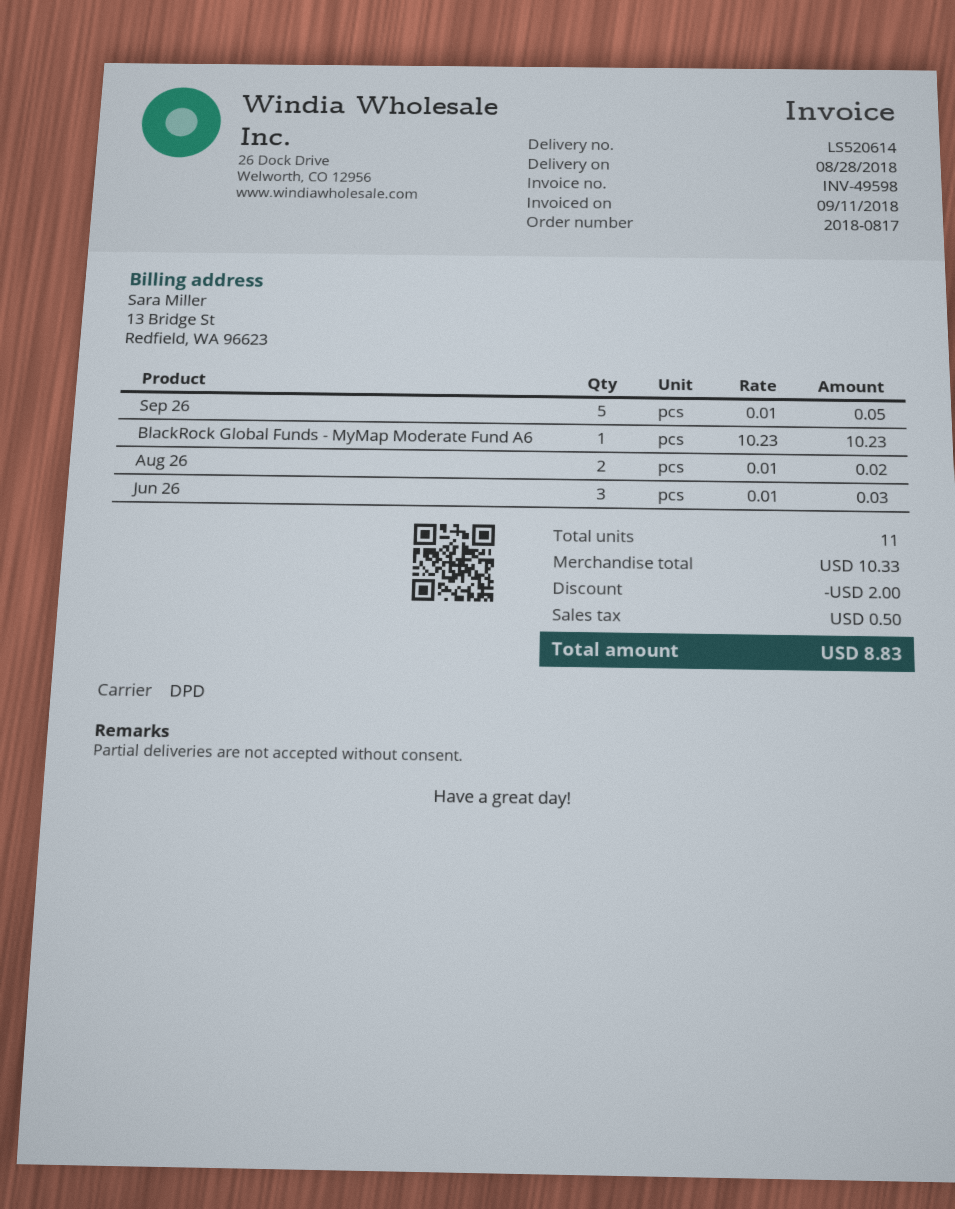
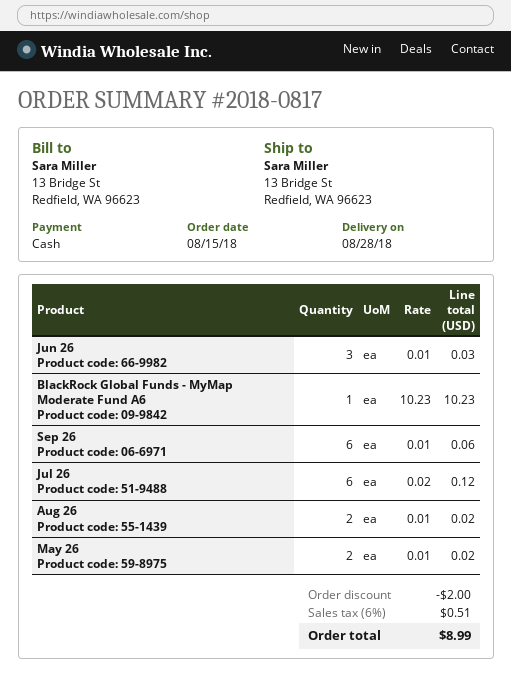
Sep 26: 5 x 0.01 = 0.05 -> 6 x 0.01 = 0.06
Jul 26: none -> 6 x 0.02 = 0.12
May 26: none -> 2 x 0.01 = 0.02
tax: 0.50 -> 0.51
total: 8.83 -> 8.99

